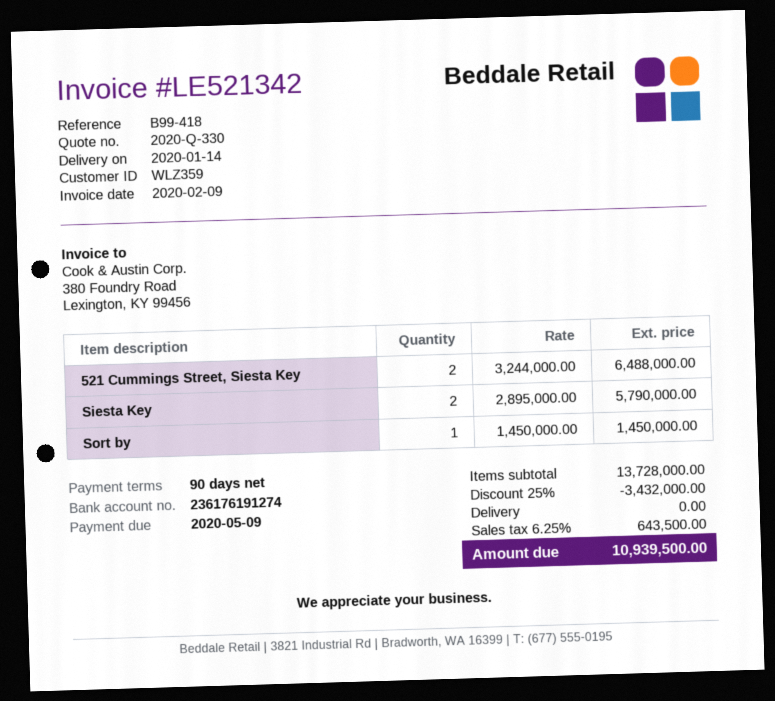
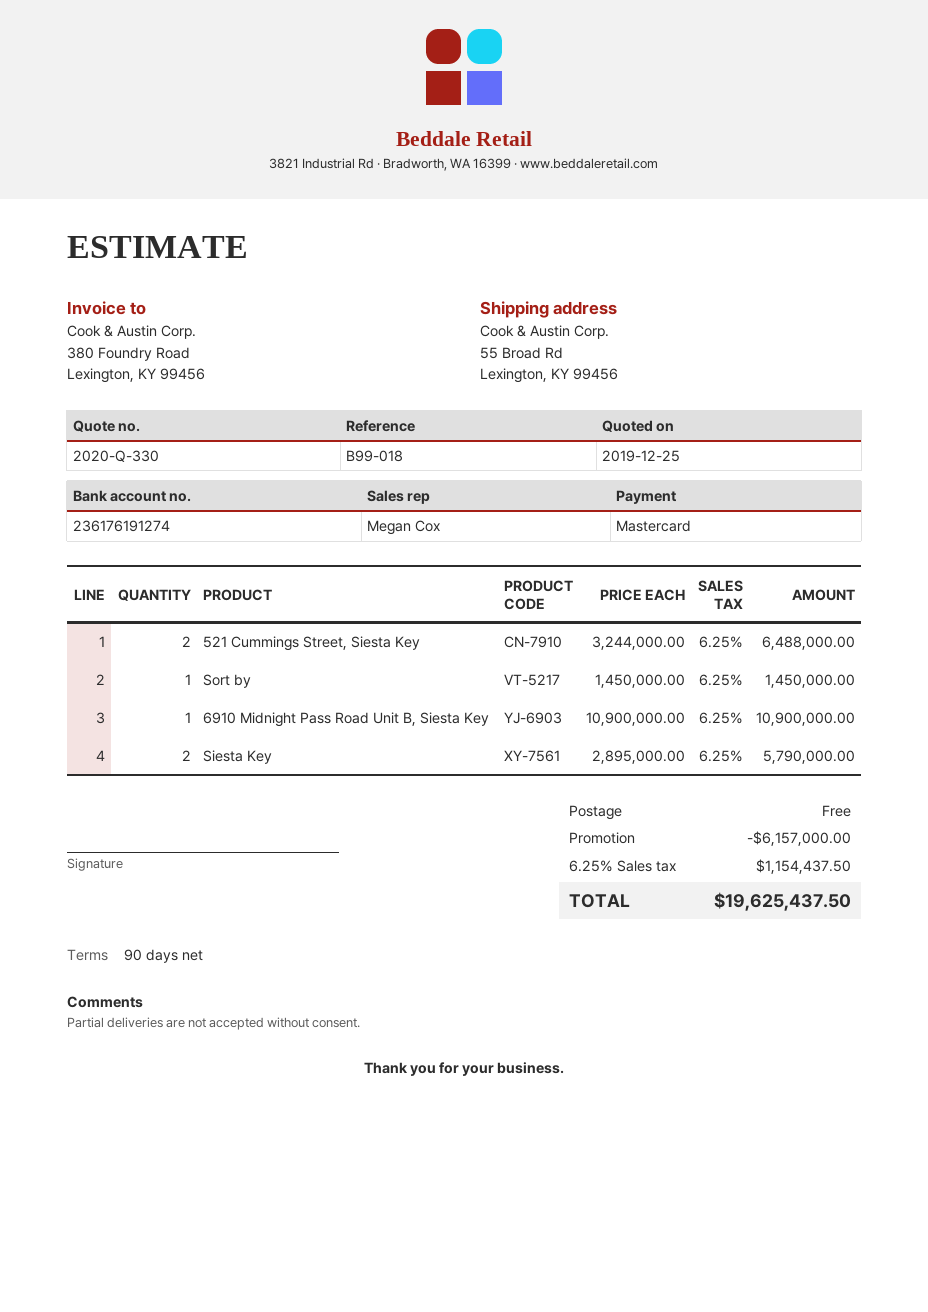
reference: B99-418 -> B99-018
6910 Midnight Pass Road Unit B, Siesta Key: none -> 1 x 10900000.00 = 10900000.00
discount: 3432000.00 -> 6157000.00
tax: 6.25% = 643500.00 -> 6.25% = 1154437.50
total: 10939500.00 -> 19625437.50

